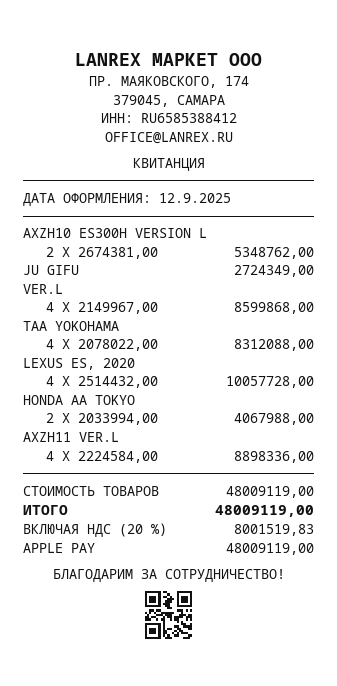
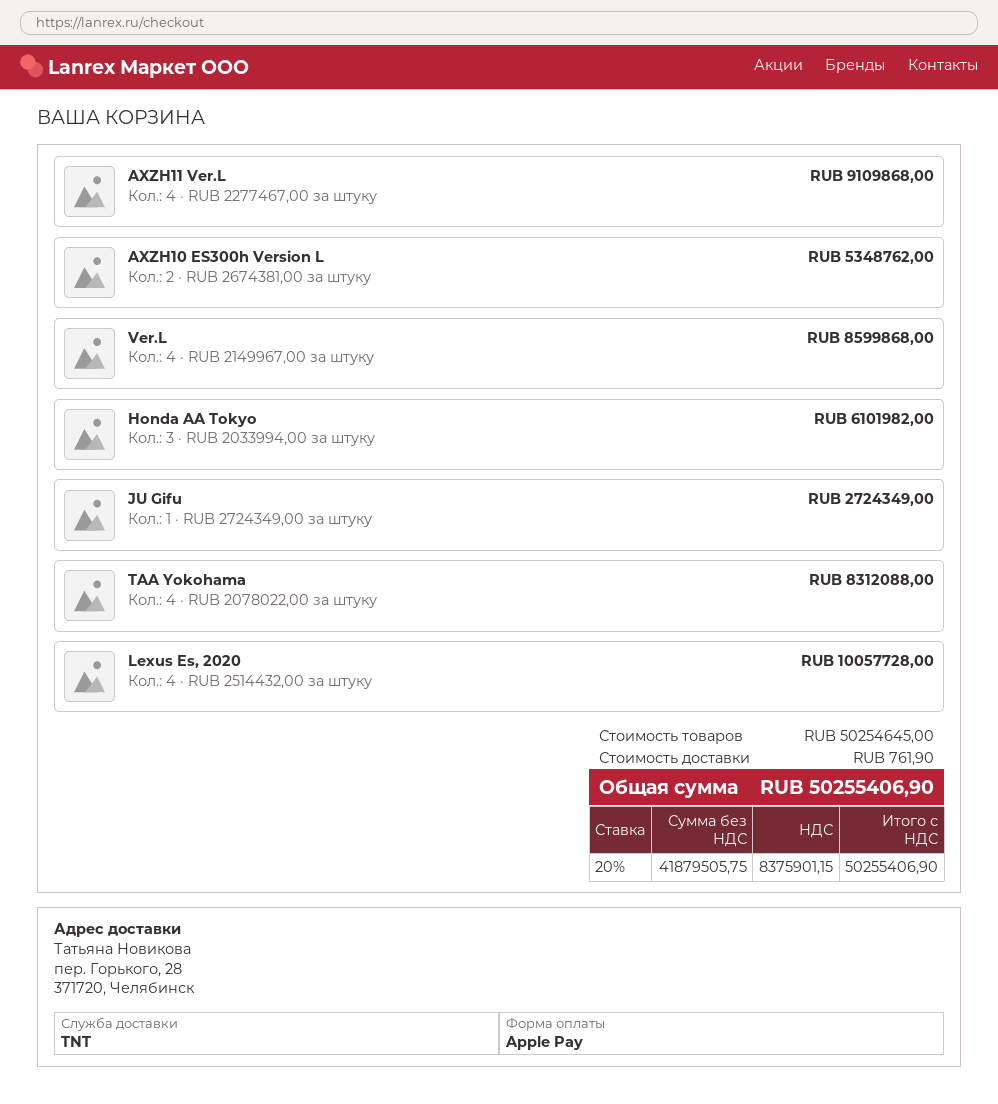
HONDA AA TOKYO: 2 x 2033994.00 = 4067988.00 -> 3 x 2033994.00 = 6101982.00
AXZH11 VER.L: 4 x 2224584.00 = 8898336.00 -> 4 x 2277467.00 = 9109868.00
subtotal: 48009119.00 -> 50254645.00
shipping: none -> 761.90
tax: 20% = 8001519.83 -> 20% = 8375901.15
total: 48009119.00 -> 50255406.90

